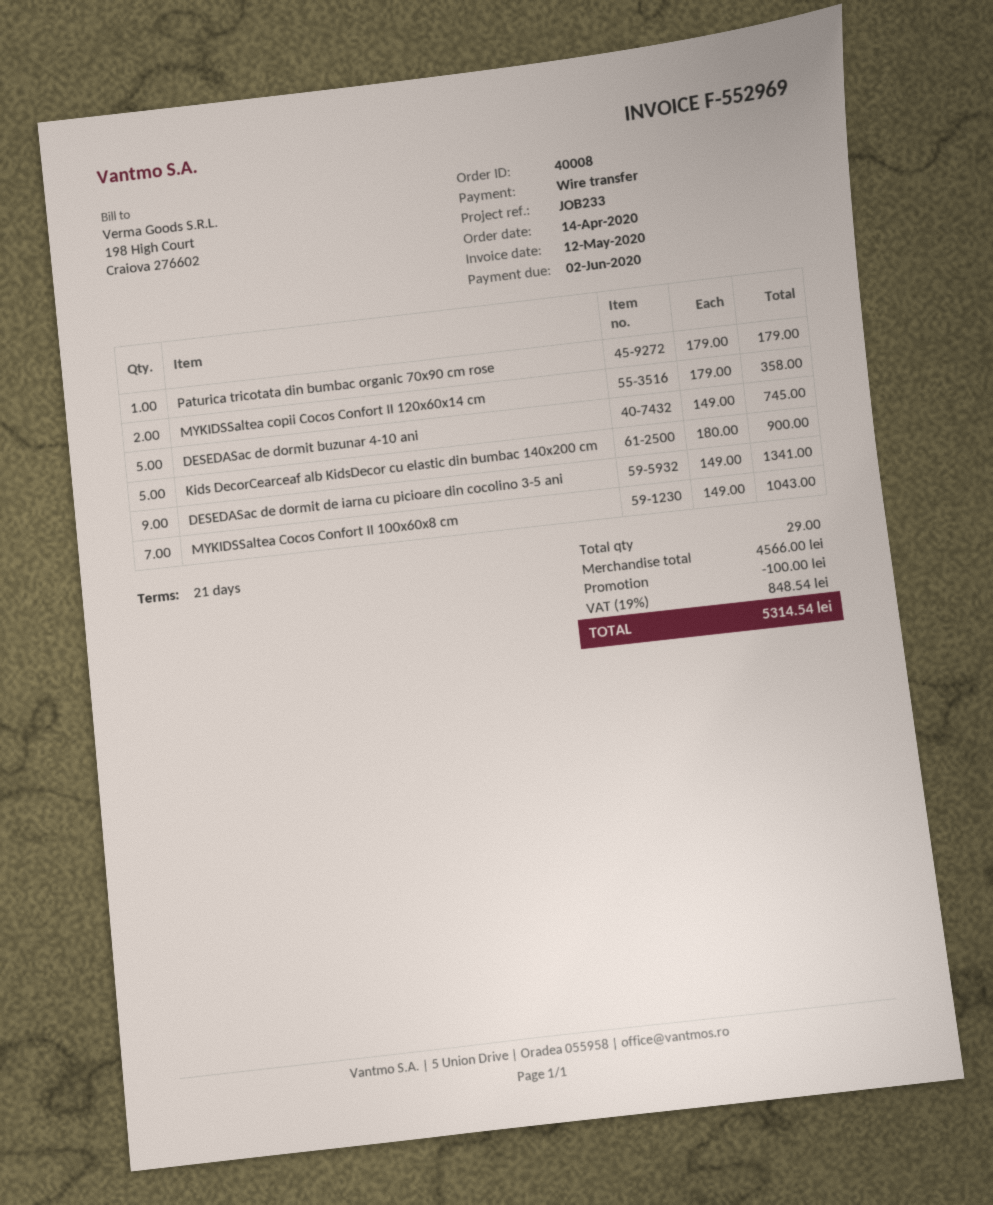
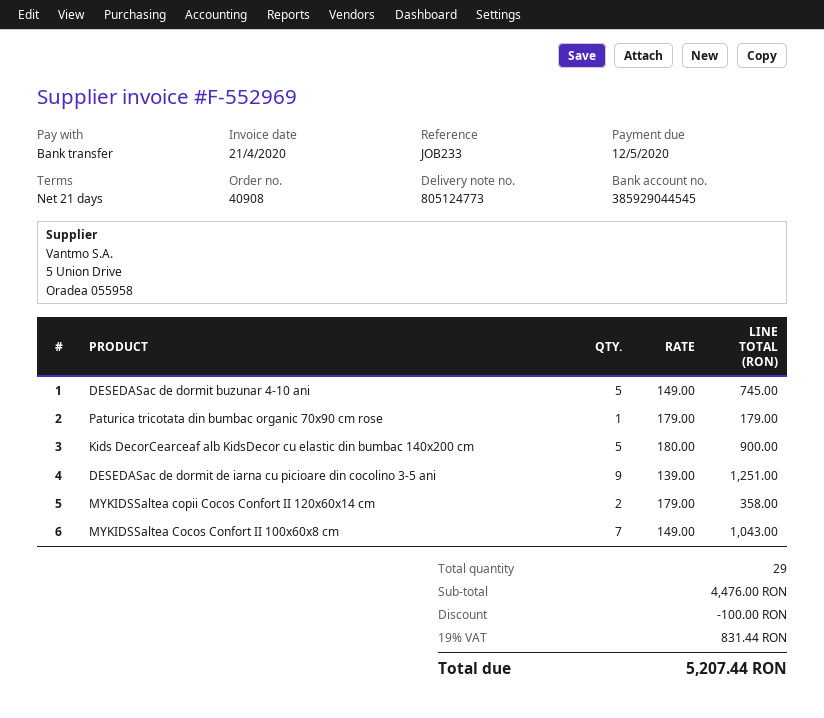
order number: 40008 -> 40908
invoice date: 2020-05-12 -> 2020-04-21
due date: 2020-06-02 -> 2020-05-12
DESEDASac de dormit de iarna cu picioare din cocolino 3-5 ani: 9 x 149.00 = 1341.00 -> 9 x 139.00 = 1251.00
subtotal: 4566.00 -> 4476.00
tax: 19% = 848.54 -> 19% = 831.44
total: 5314.54 -> 5207.44

